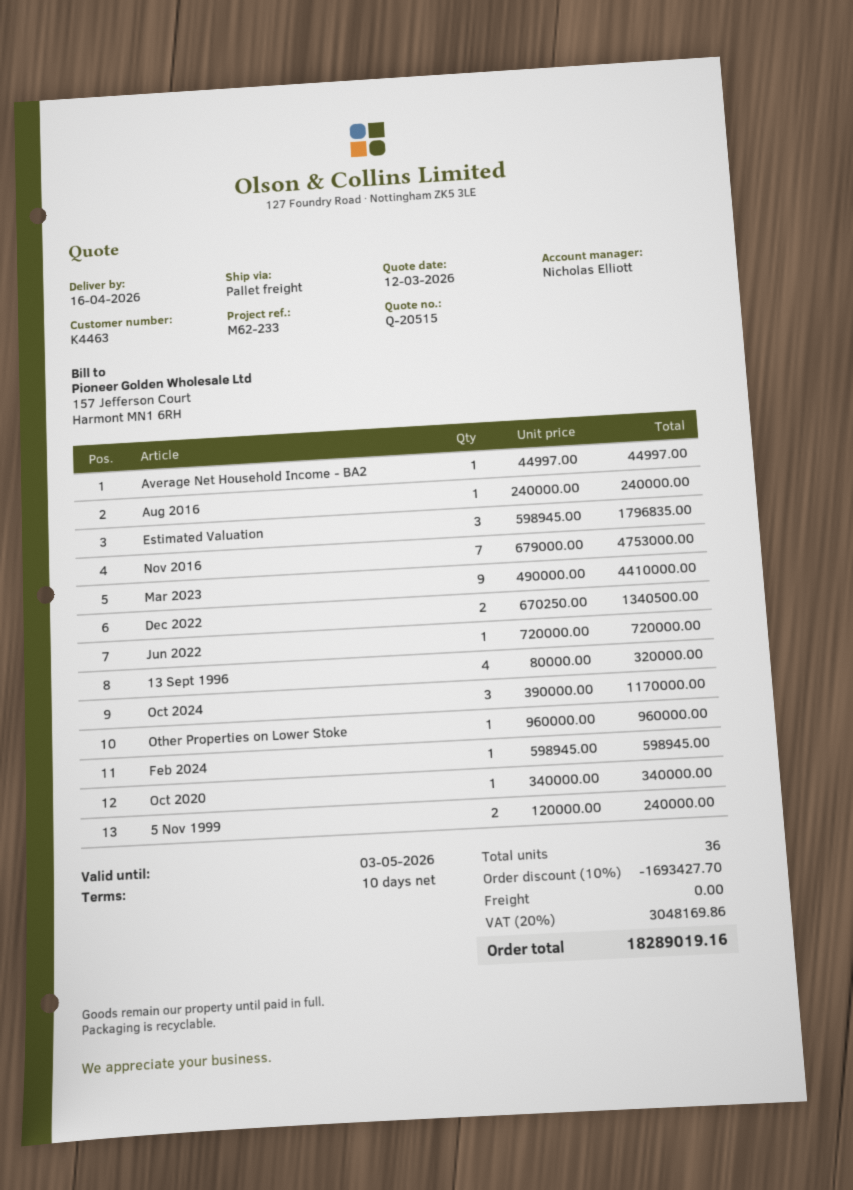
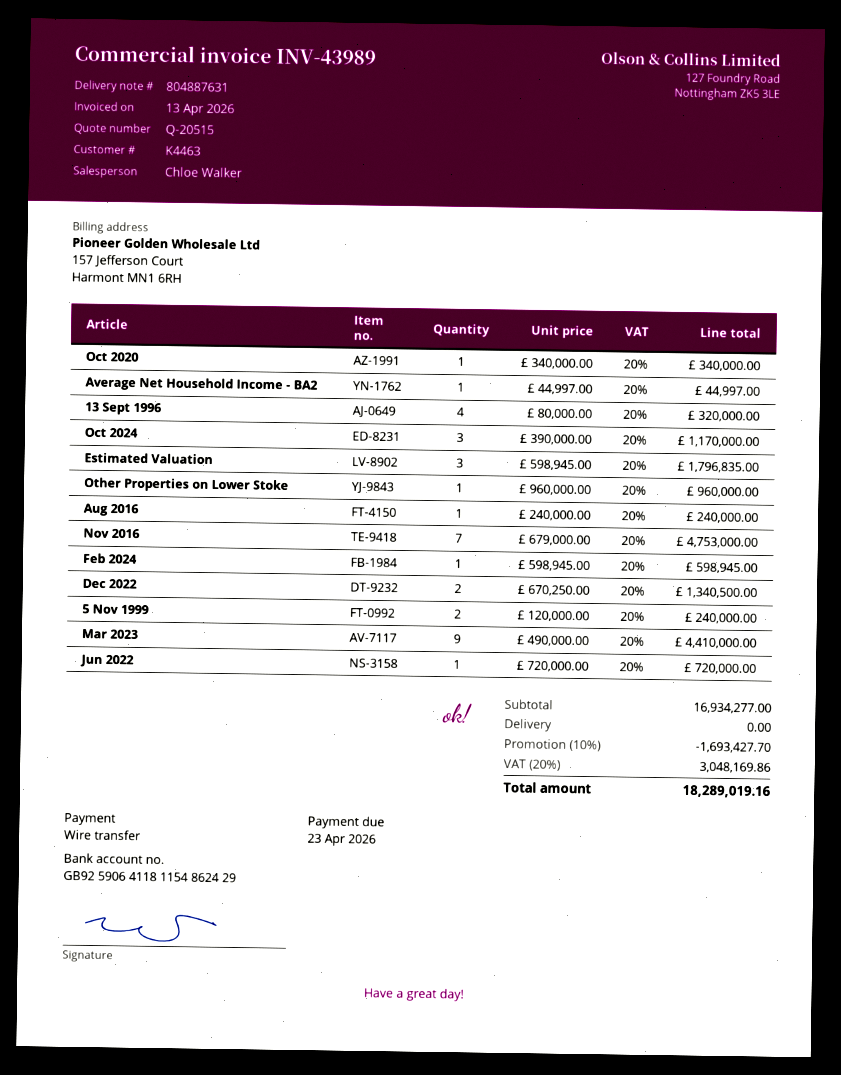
sales rep: Nicholas Elliott -> Chloe Walker

